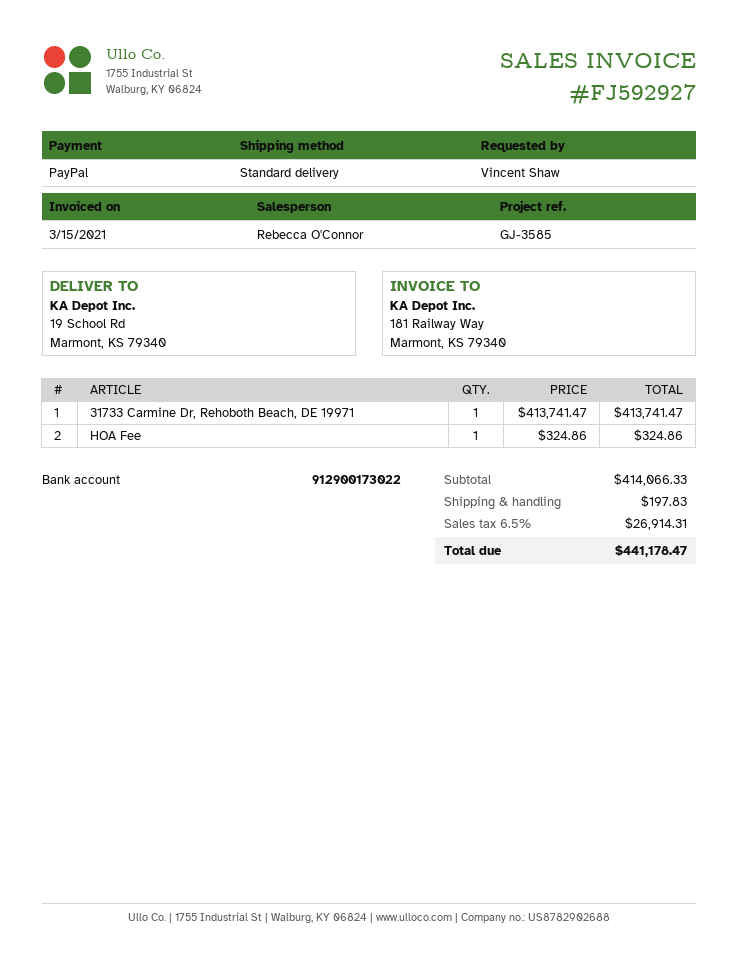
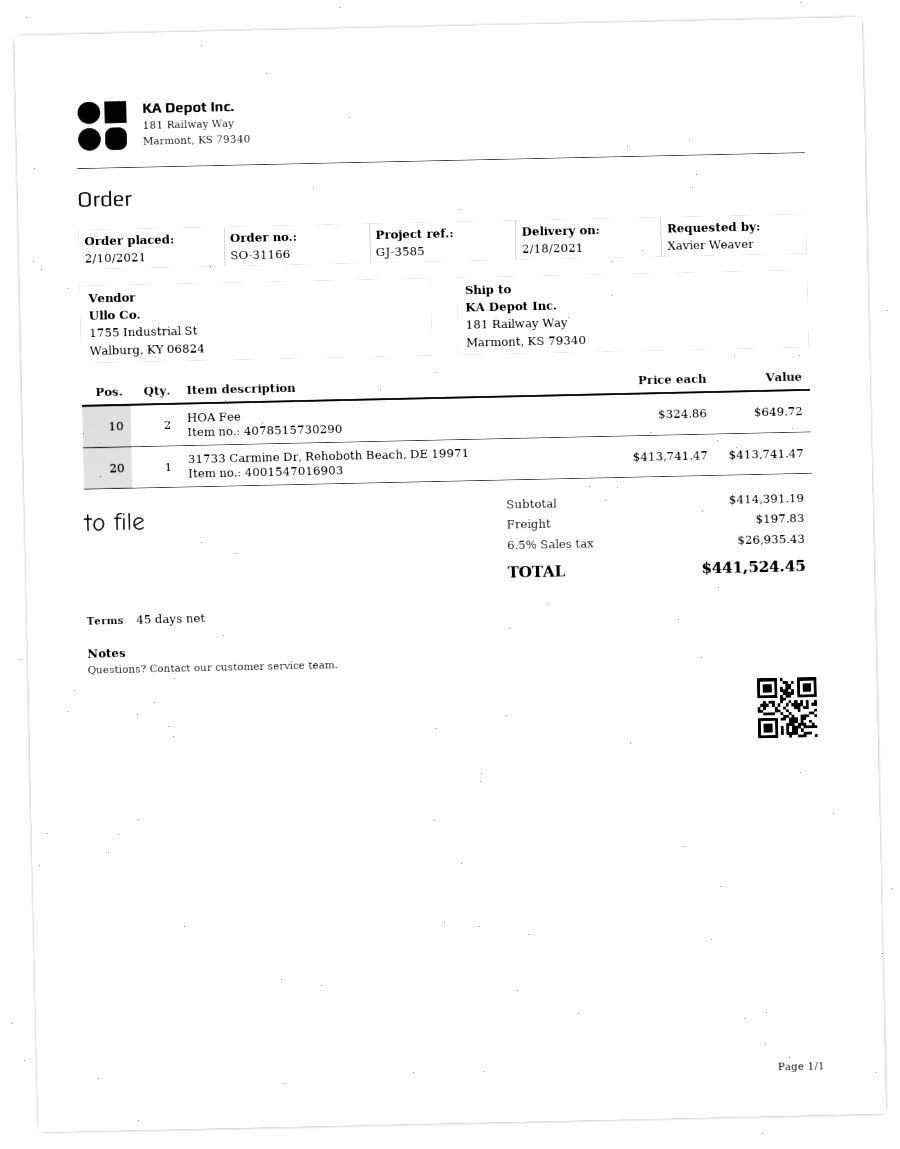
ordered by: Vincent Shaw -> Xavier Weaver
ship to: 19 School Rd, Marmont, KS 79340 -> 181 Railway Way, Marmont, KS 79340
HOA Fee: 1 x 324.86 = 324.86 -> 2 x 324.86 = 649.72
subtotal: 414066.33 -> 414391.19
tax: 6.5% = 26914.31 -> 6.5% = 26935.43
total: 441178.47 -> 441524.45

